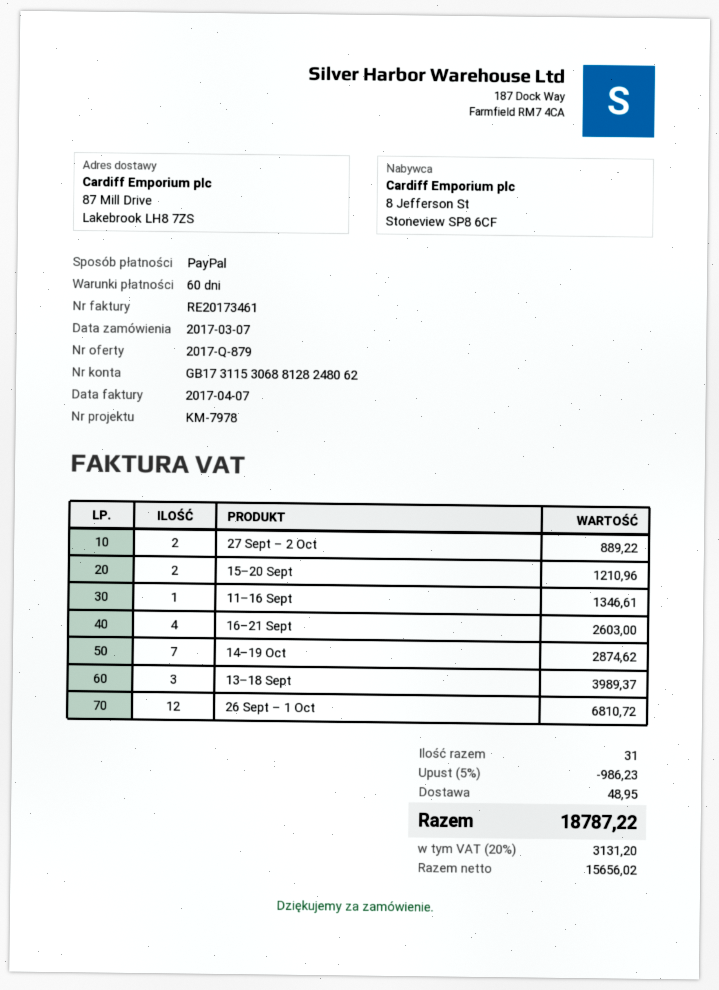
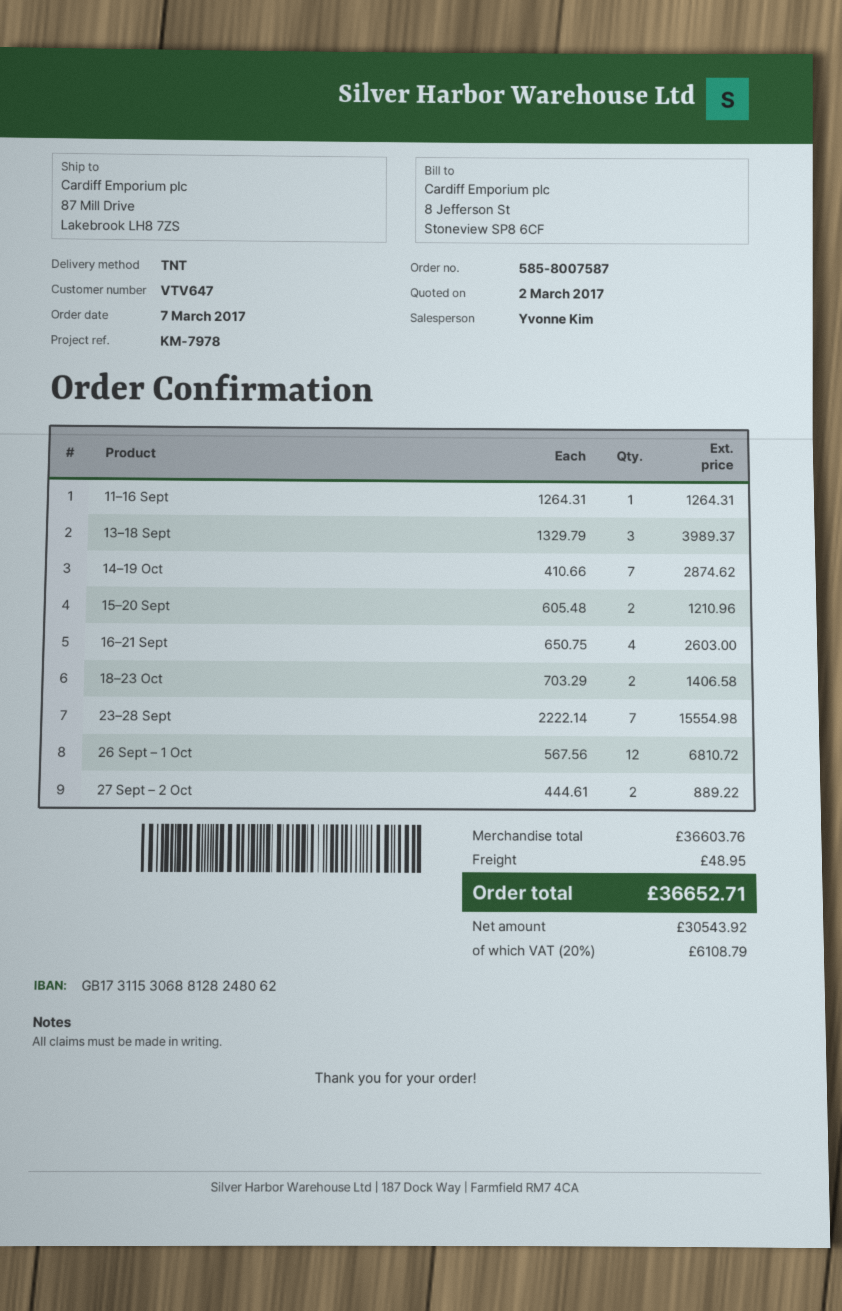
11–16 Sept: 1 for 1346.61 -> 1 for 1264.31
18–23 Oct: none -> 2 for 1406.58
23–28 Sept: none -> 7 for 15554.98
discount: 5% = 986.23 -> none
net: 15656.02 -> 30543.92
tax: 20% = 3131.20 -> 20% = 6108.79
total: 18787.22 -> 36652.71

